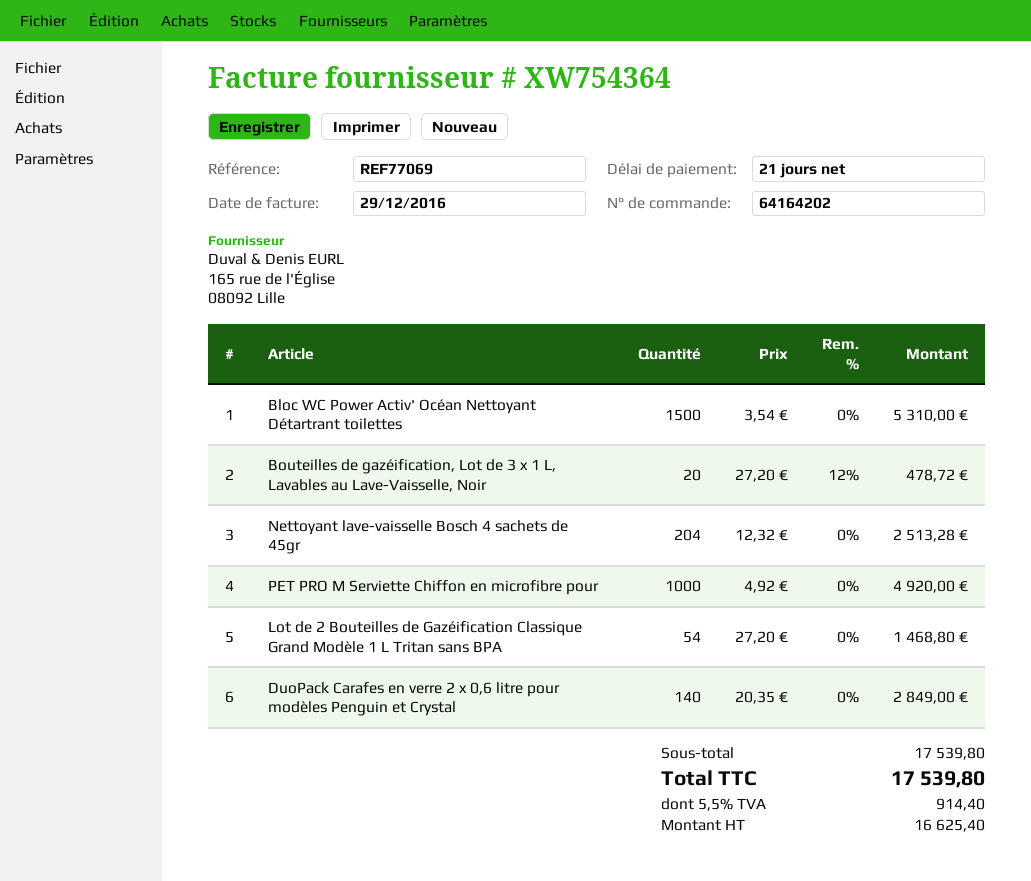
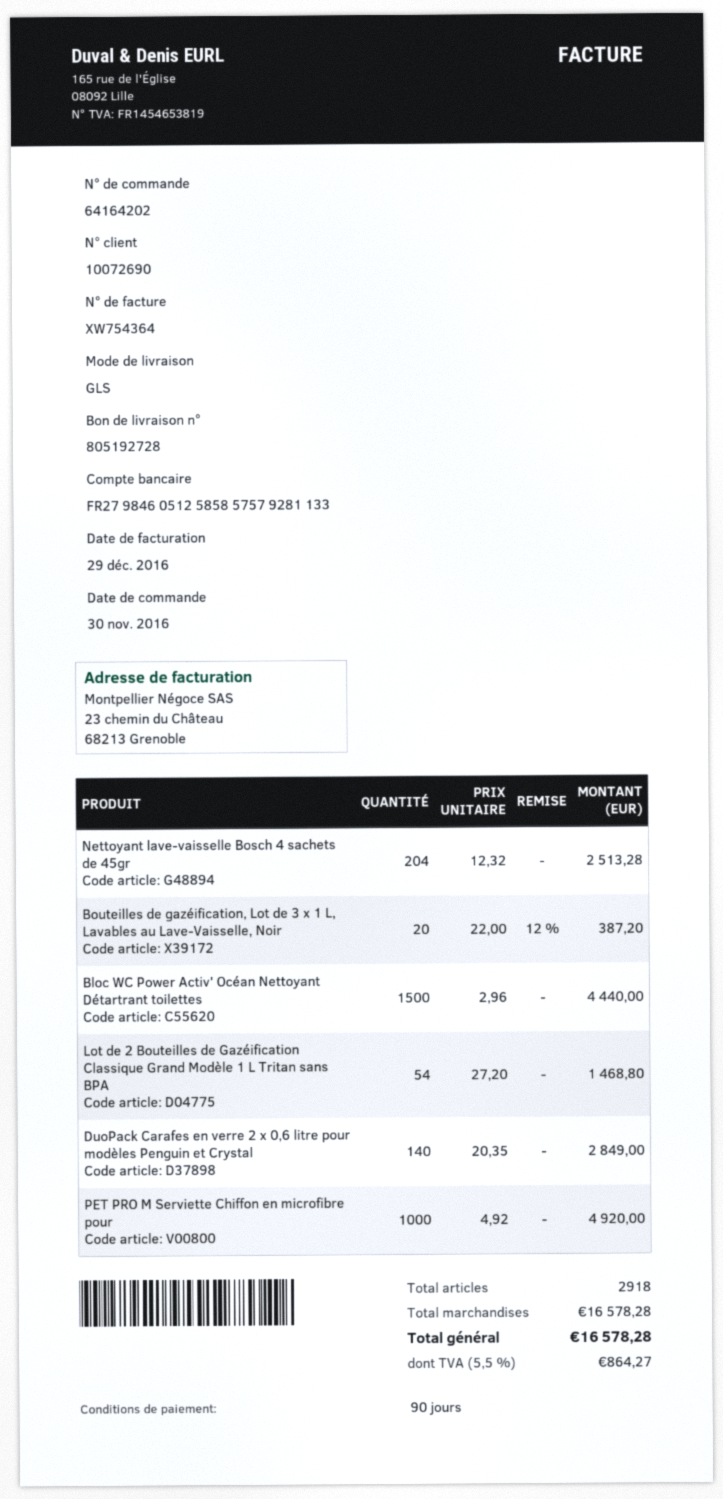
payment terms: 21 days -> 90 days
Bloc WC Power Activ' Océan Nettoyant Détartrant toilettes: 1500 x 3.54 = 5310.00 -> 1500 x 2.96 = 4440.00
Bouteilles de gazéification, Lot de 3 x 1 L, Lavables au Lave-Vaisselle, Noir: 20 x 27.20 - 12% = 478.72 -> 20 x 22.00 - 12% = 387.20
subtotal: 17539.80 -> 16578.28
tax: 5.5% = 914.40 -> 5.5% = 864.27
total: 17539.80 -> 16578.28

